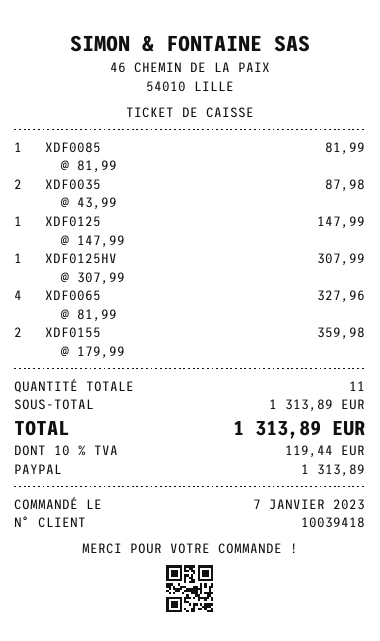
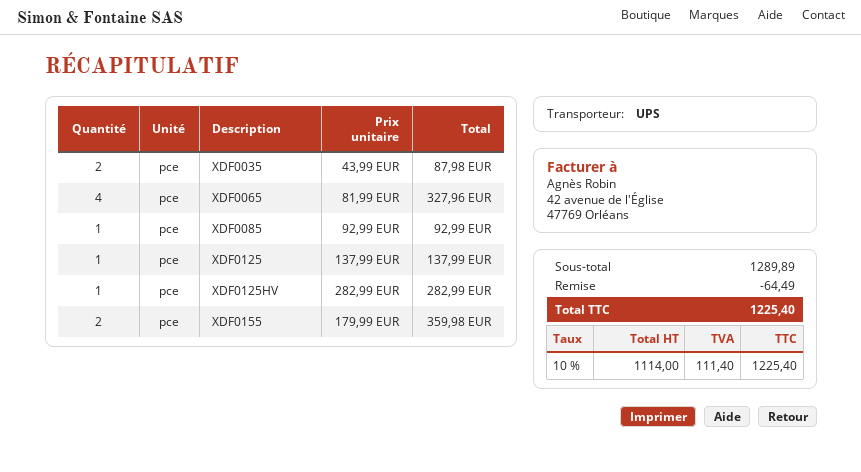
XDF0085: 1 x 81.99 = 81.99 -> 1 x 92.99 = 92.99
XDF0125: 1 x 147.99 = 147.99 -> 1 x 137.99 = 137.99
XDF0125HV: 1 x 307.99 = 307.99 -> 1 x 282.99 = 282.99
subtotal: 1313.89 -> 1289.89
discount: none -> 64.49
tax: 10% = 119.44 -> 10% = 111.40
total: 1313.89 -> 1225.40

